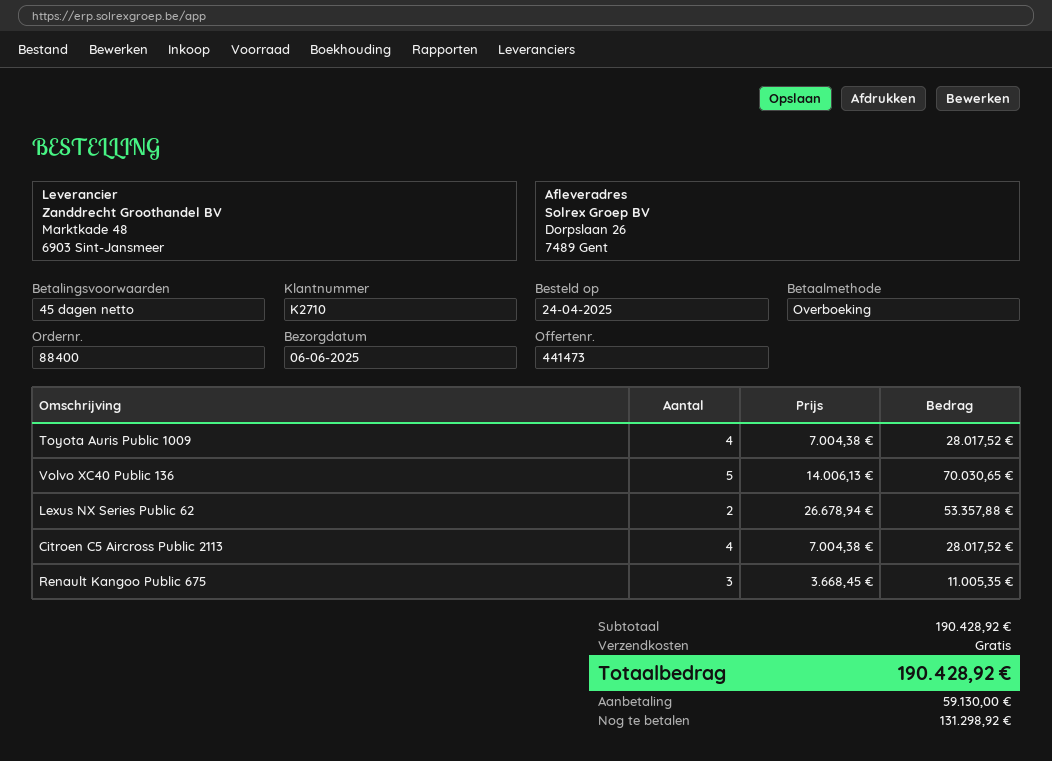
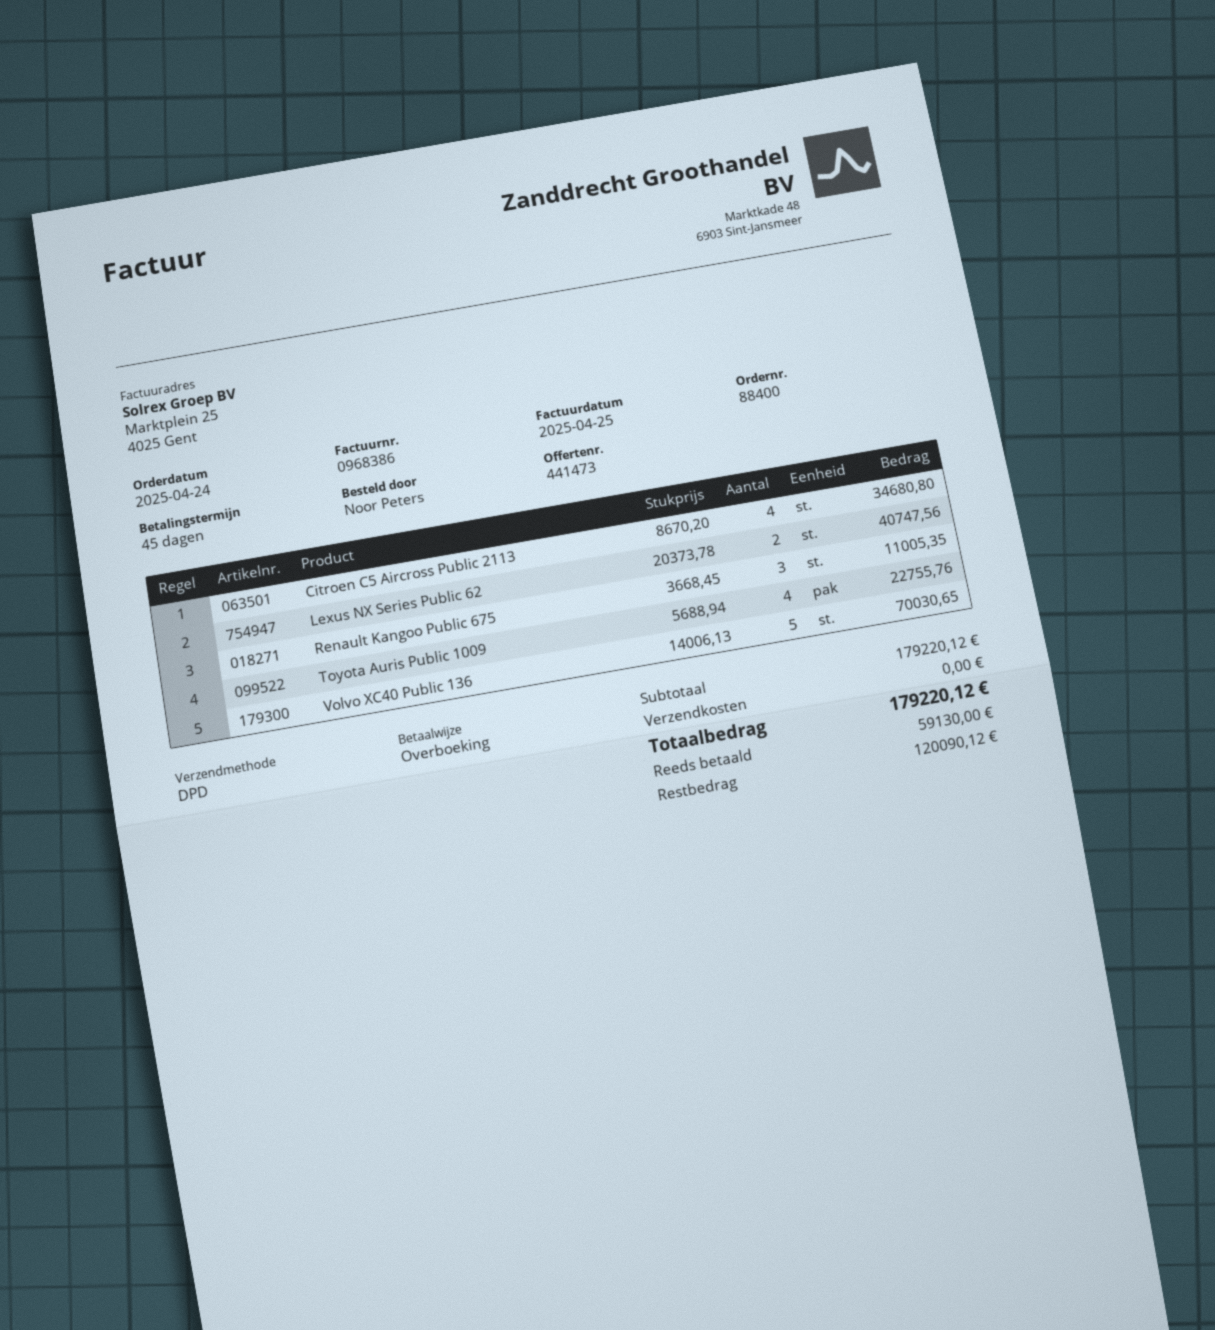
Toyota Auris Public 1009: 4 x 7004.38 = 28017.52 -> 4 x 5688.94 = 22755.76
Lexus NX Series Public 62: 2 x 26678.94 = 53357.88 -> 2 x 20373.78 = 40747.56
Citroen C5 Aircross Public 2113: 4 x 7004.38 = 28017.52 -> 4 x 8670.20 = 34680.80
subtotal: 190428.92 -> 179220.12
total: 190428.92 -> 179220.12
balance: 131298.92 -> 120090.12

